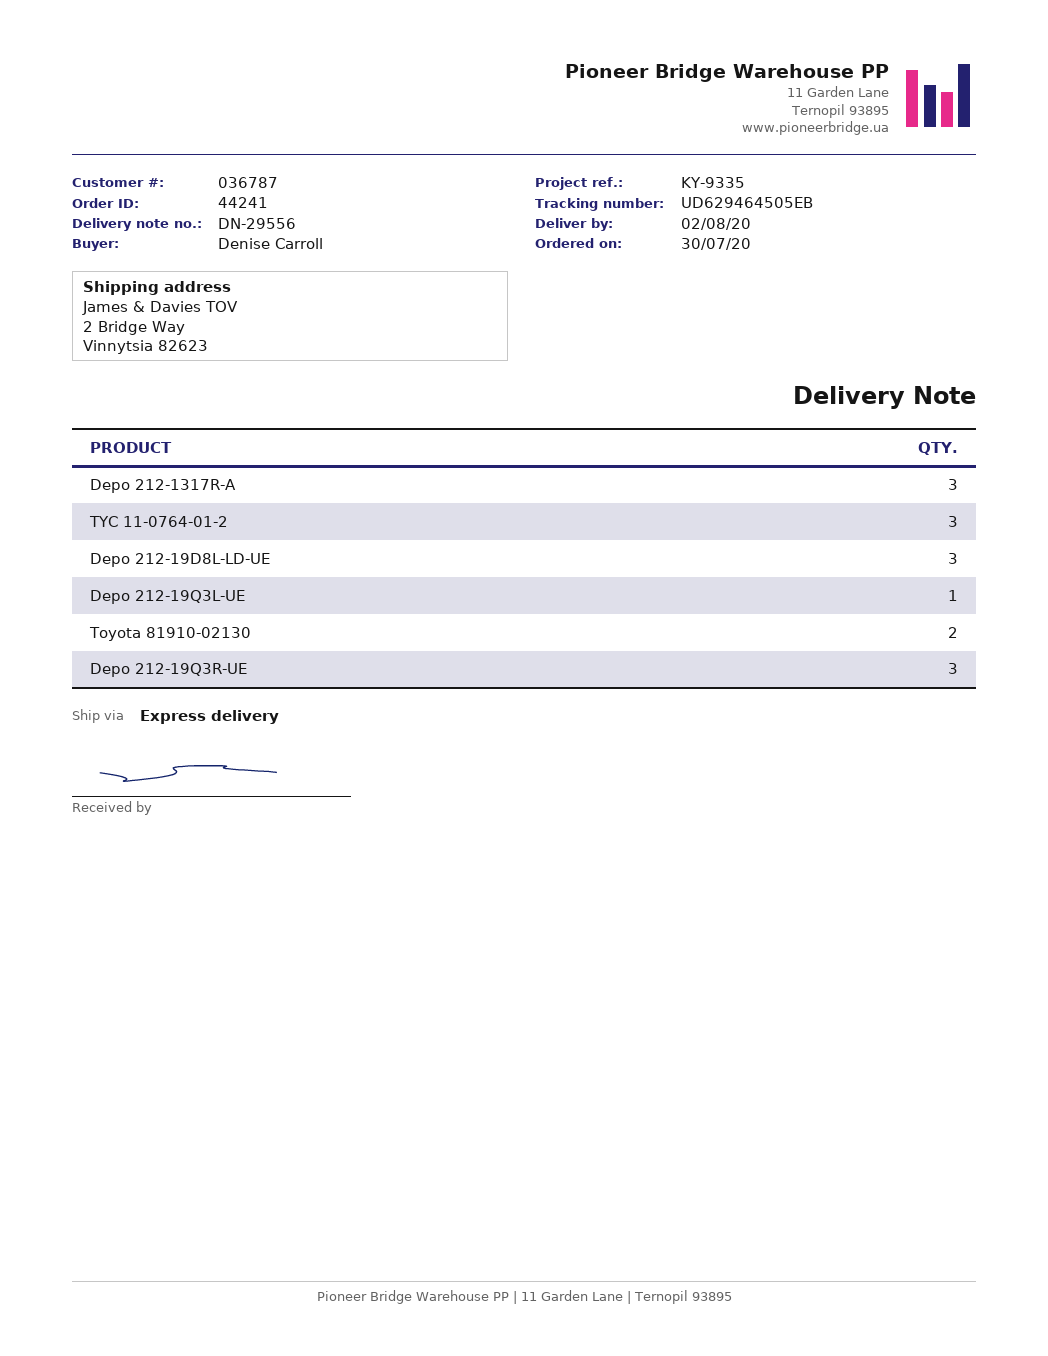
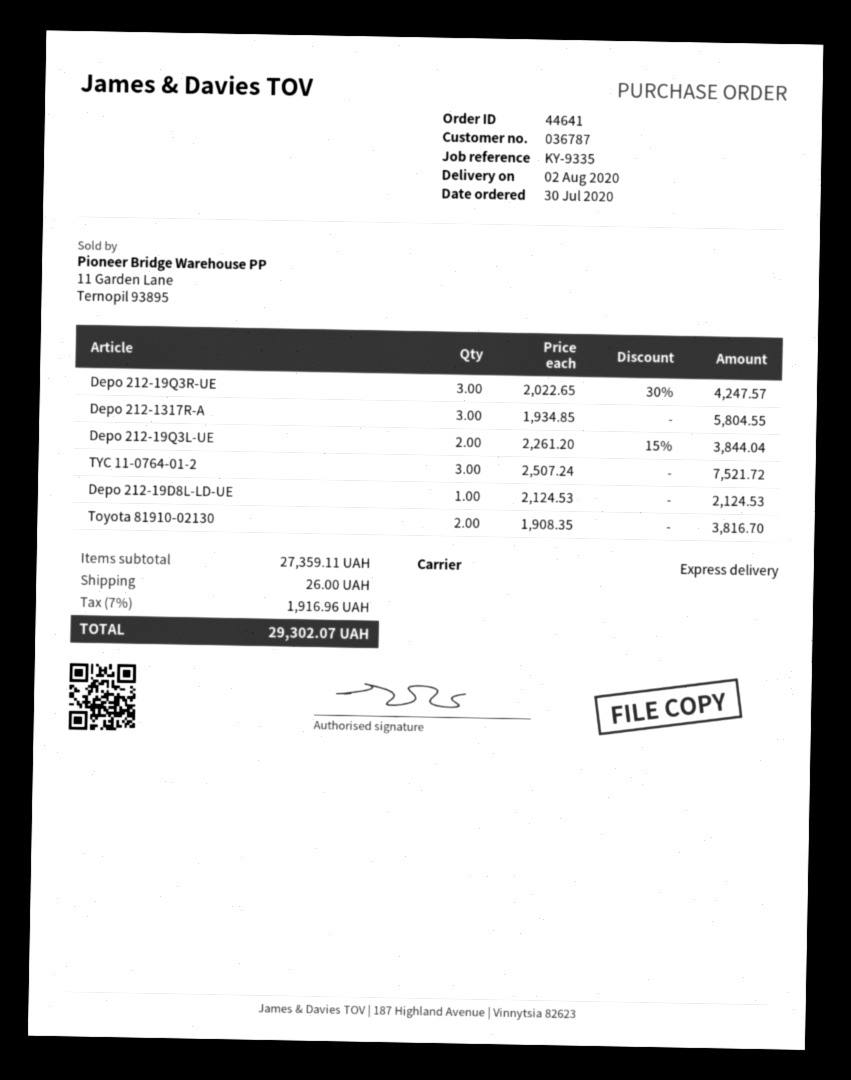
order number: 44241 -> 44641
Depo 212-19D8L-LD-UE: 3 -> 1
Depo 212-19Q3L-UE: 1 -> 2

